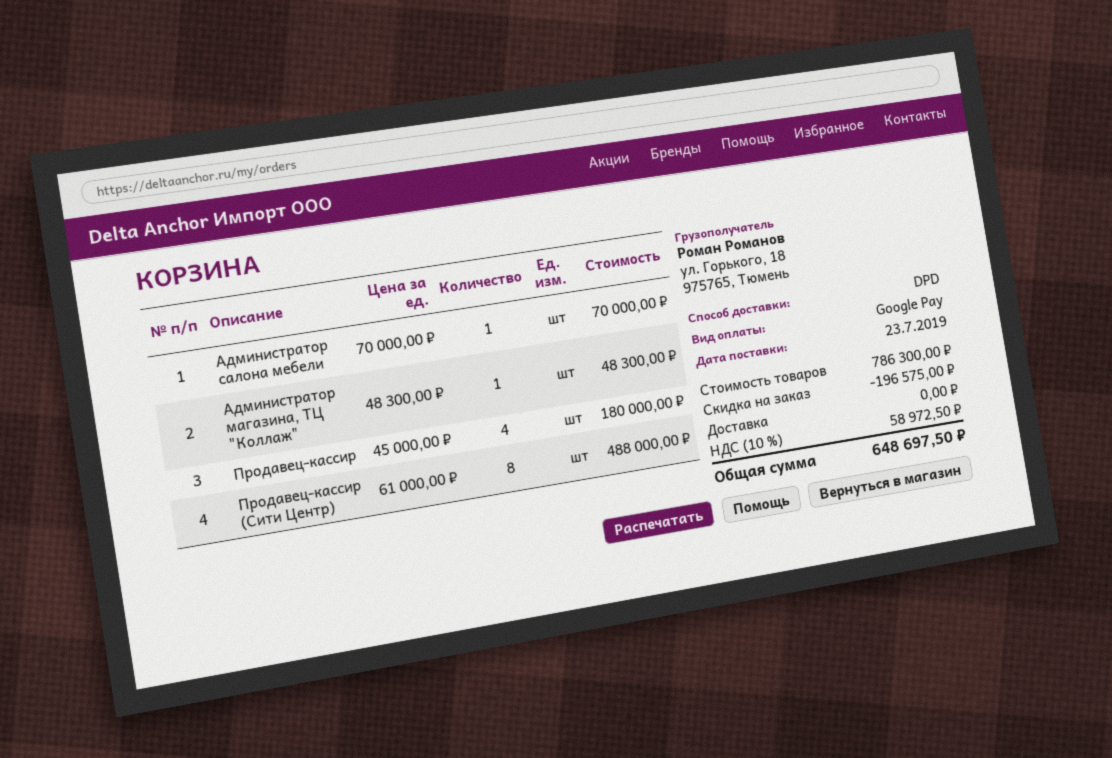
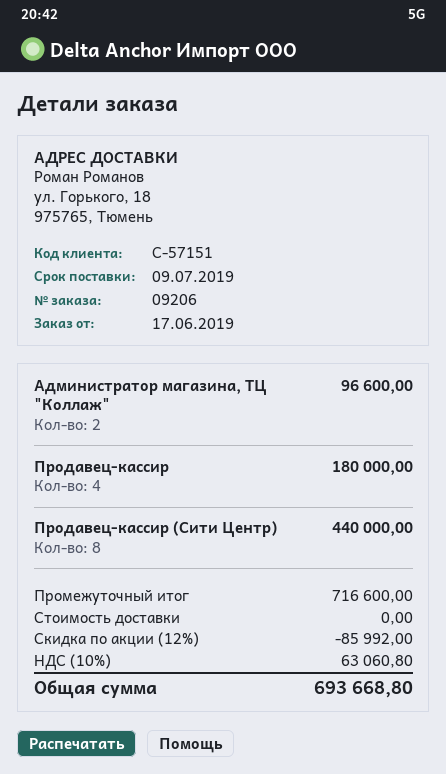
delivery date: 2019-07-23 -> 2019-07-09
Администратор салона мебели: 1 for 70000.00 -> none
Администратор магазина, ТЦ "Коллаж": 1 for 48300.00 -> 2 for 96600.00
Продавец-кассир (Сити Центр): 8 for 488000.00 -> 8 for 440000.00
subtotal: 786300.00 -> 716600.00
discount: 196575.00 -> 85992.00
tax: 10% = 58972.50 -> 10% = 63060.80
total: 648697.50 -> 693668.80

